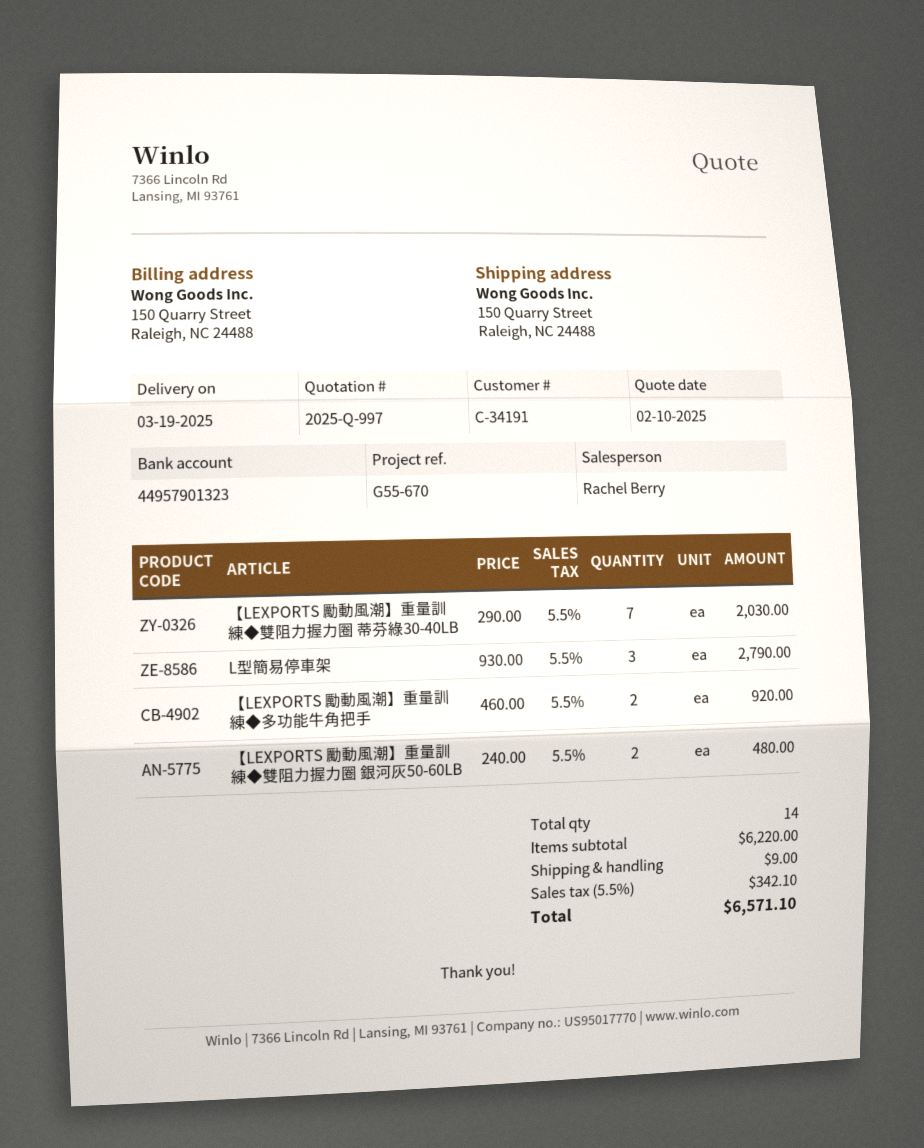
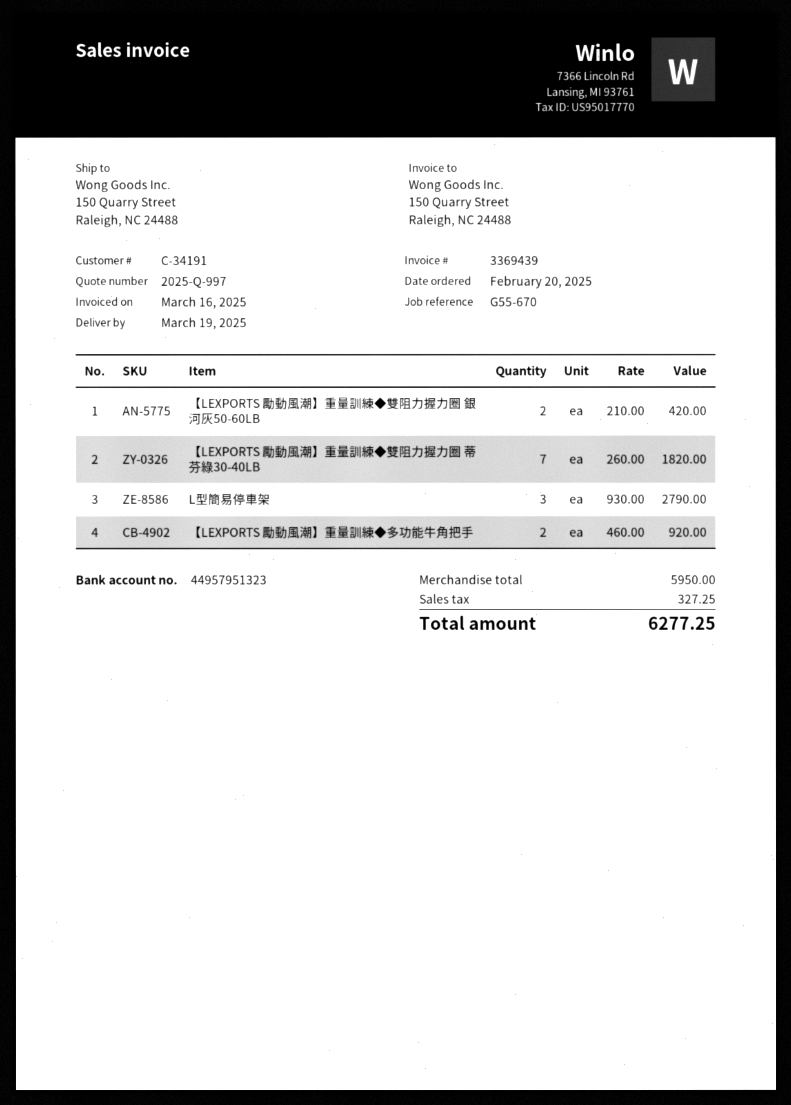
bank account: 44957901323 -> 44957951323
【LEXPORTS 勵動風潮】重量訓練◆雙阻力握力圈 蒂芬綠30-40LB: 7 x 290.00 = 2030.00 -> 7 x 260.00 = 1820.00
【LEXPORTS 勵動風潮】重量訓練◆雙阻力握力圈 銀河灰50-60LB: 2 x 240.00 = 480.00 -> 2 x 210.00 = 420.00
subtotal: 6220.00 -> 5950.00
shipping: 9.00 -> none
tax: 342.10 -> 327.25
total: 6571.10 -> 6277.25

